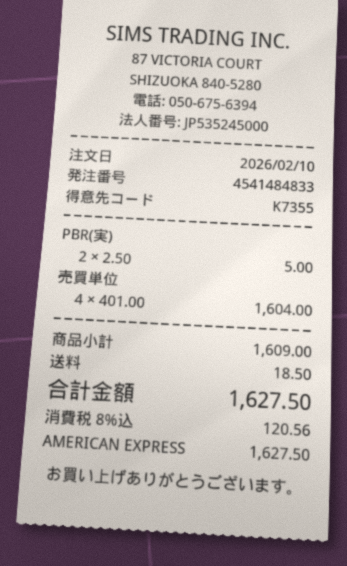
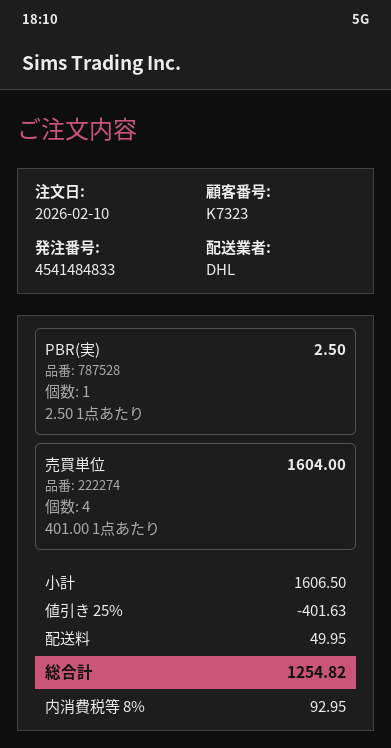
customer number: K7355 -> K7323
PBR(実): 2 x 2.50 = 5.00 -> 1 x 2.50 = 2.50
subtotal: 1609.00 -> 1606.50
discount: none -> 25% = 401.63
shipping: 18.50 -> 49.95
tax: 8% = 120.56 -> 8% = 92.95
total: 1627.50 -> 1254.82

